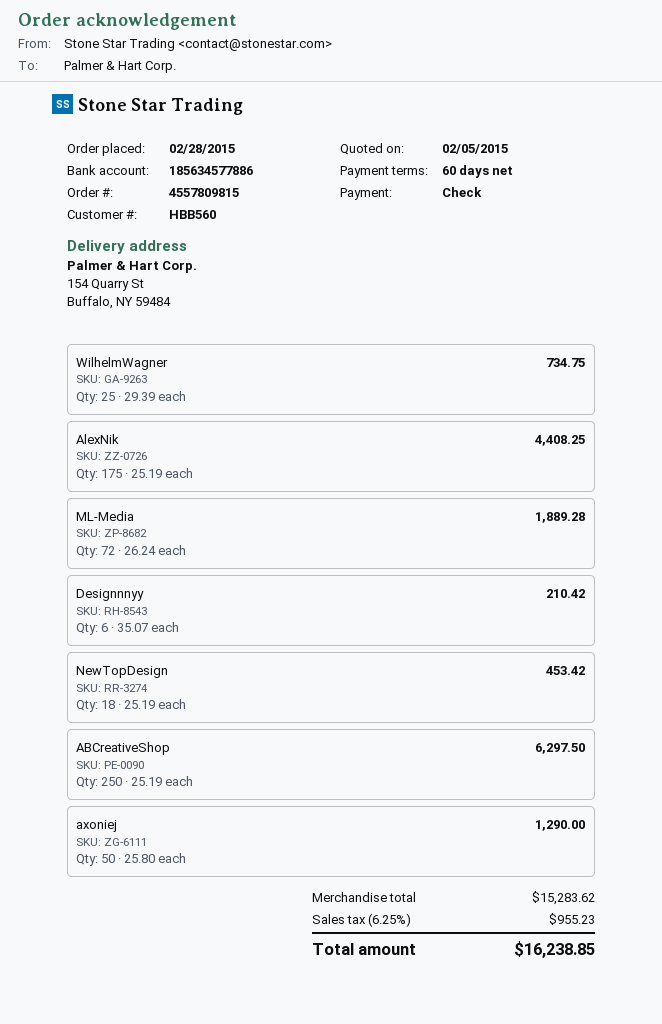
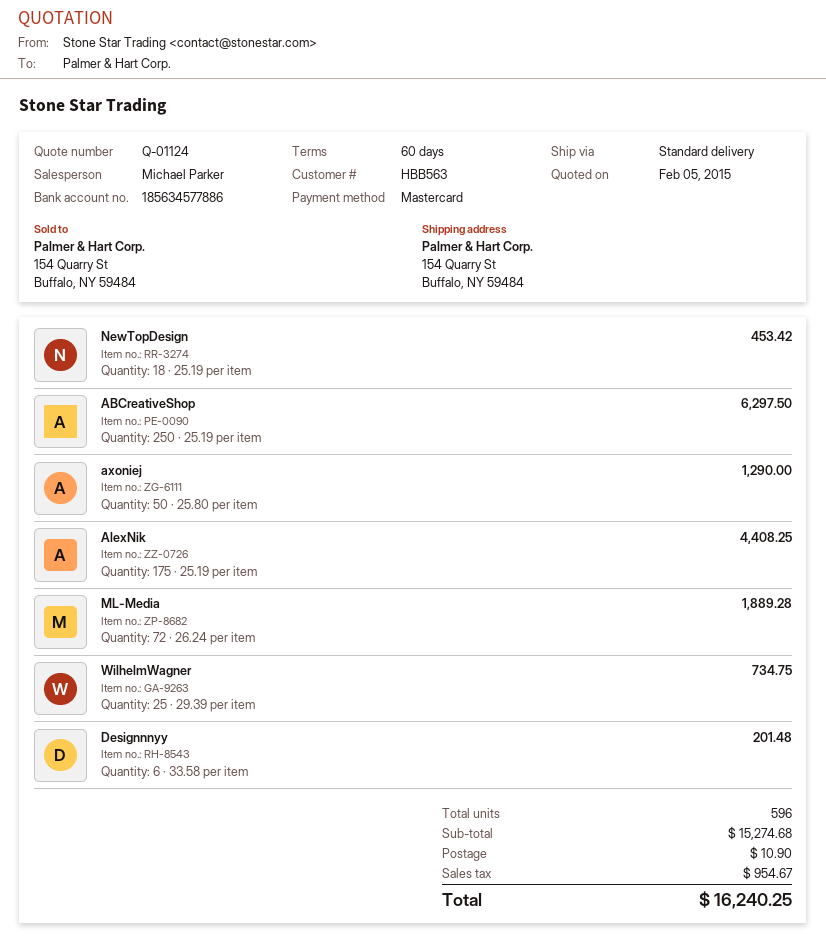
customer number: HBB560 -> HBB563
payment method: cheque -> Mastercard
Designnnyy: 6 x 35.07 = 210.42 -> 6 x 33.58 = 201.48
subtotal: 15283.62 -> 15274.68
shipping: none -> 10.90
tax: 955.23 -> 954.67
total: 16238.85 -> 16240.25

